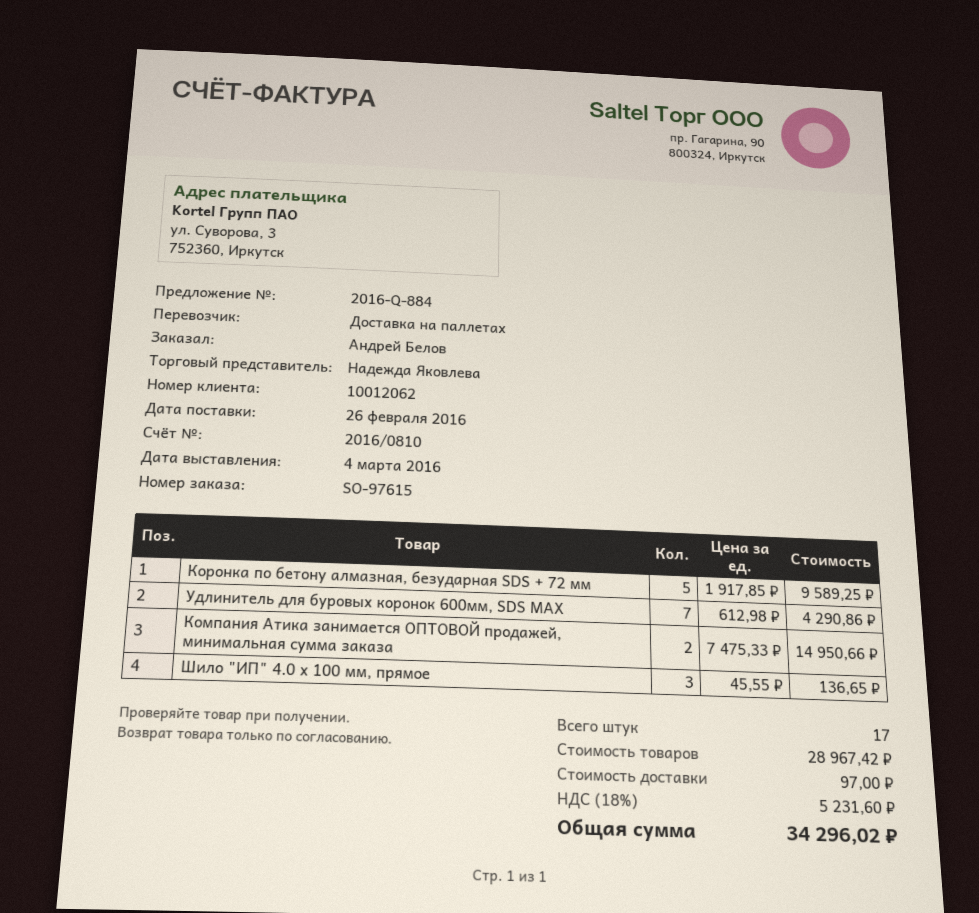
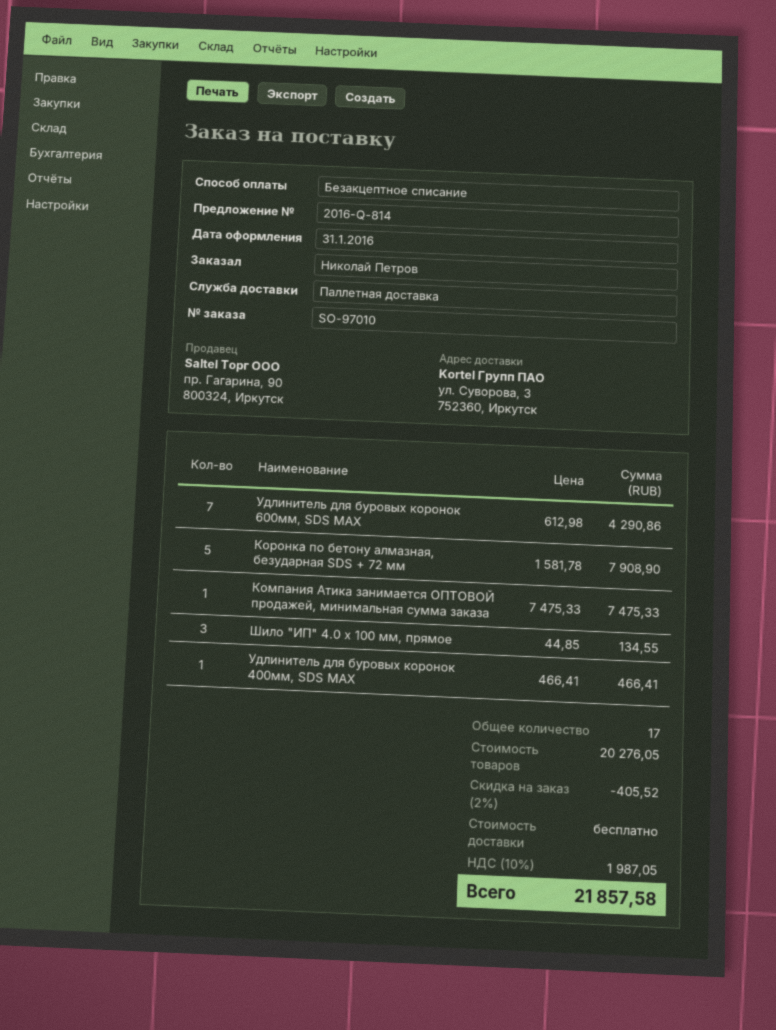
quote number: 2016-Q-884 -> 2016-Q-814
order number: SO-97615 -> SO-97010
ordered by: Андрей Белов -> Николай Петров
Коронка по бетону алмазная, безударная SDS + 72 мм: 5 x 1917.85 = 9589.25 -> 5 x 1581.78 = 7908.90
Компания Атика занимается ОПТОВОЙ продажей, минимальная сумма заказа: 2 x 7475.33 = 14950.66 -> 1 x 7475.33 = 7475.33
Шило "ИП" 4.0 х 100 мм, прямое: 3 x 45.55 = 136.65 -> 3 x 44.85 = 134.55
Удлинитель для буровых коронок 400мм, SDS МАХ: none -> 1 x 466.41 = 466.41
subtotal: 28967.42 -> 20276.05
discount: none -> 2% = 405.52
shipping: 97.00 -> 0.00
tax: 18% = 5231.60 -> 10% = 1987.05
total: 34296.02 -> 21857.58

